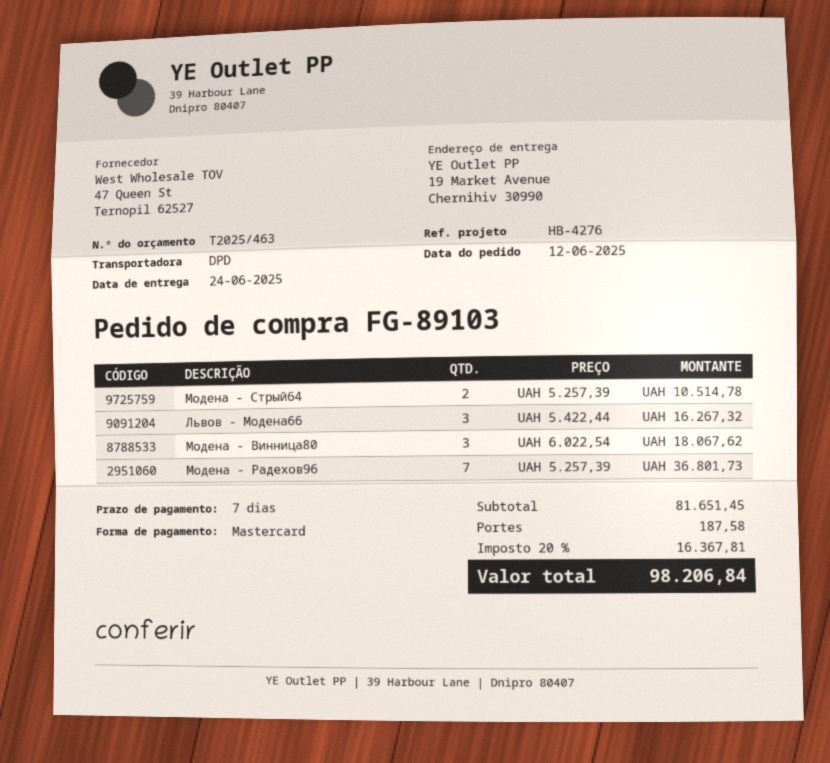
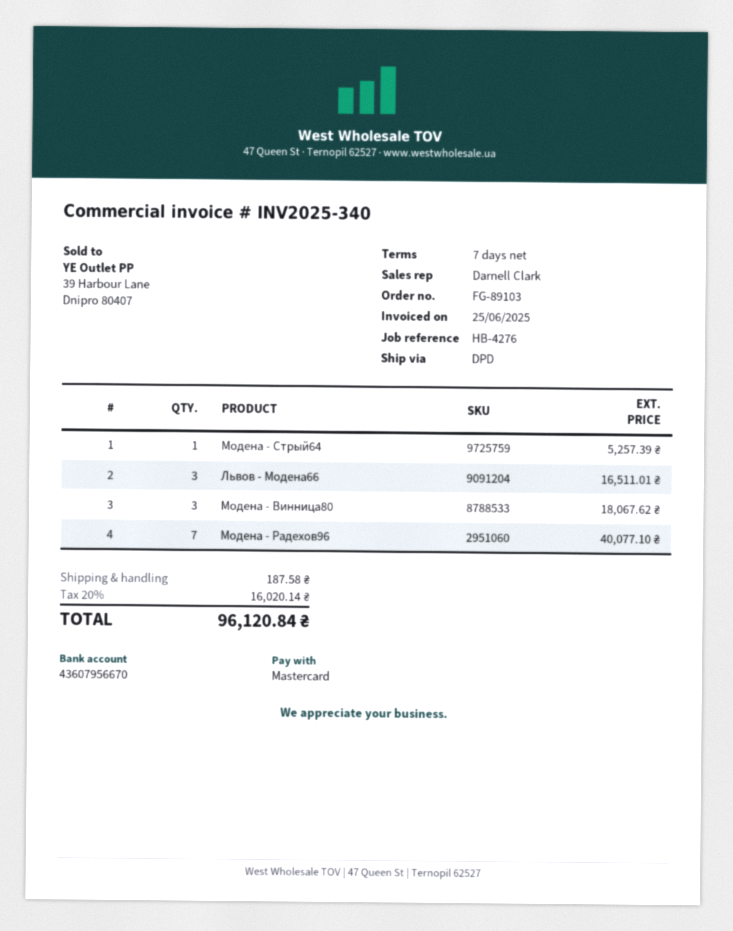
Модена - Стрый64: 2 for 10514.78 -> 1 for 5257.39
Львов - Модена66: 3 for 16267.32 -> 3 for 16511.01
Модена - Радехов96: 7 for 36801.73 -> 7 for 40077.10
tax: 20% = 16367.81 -> 20% = 16020.14
total: 98206.84 -> 96120.84

